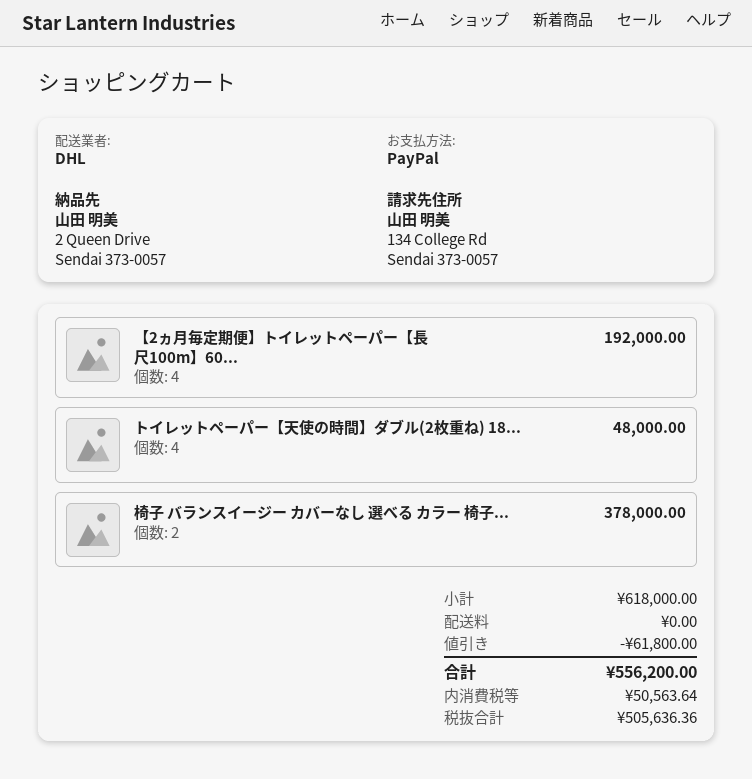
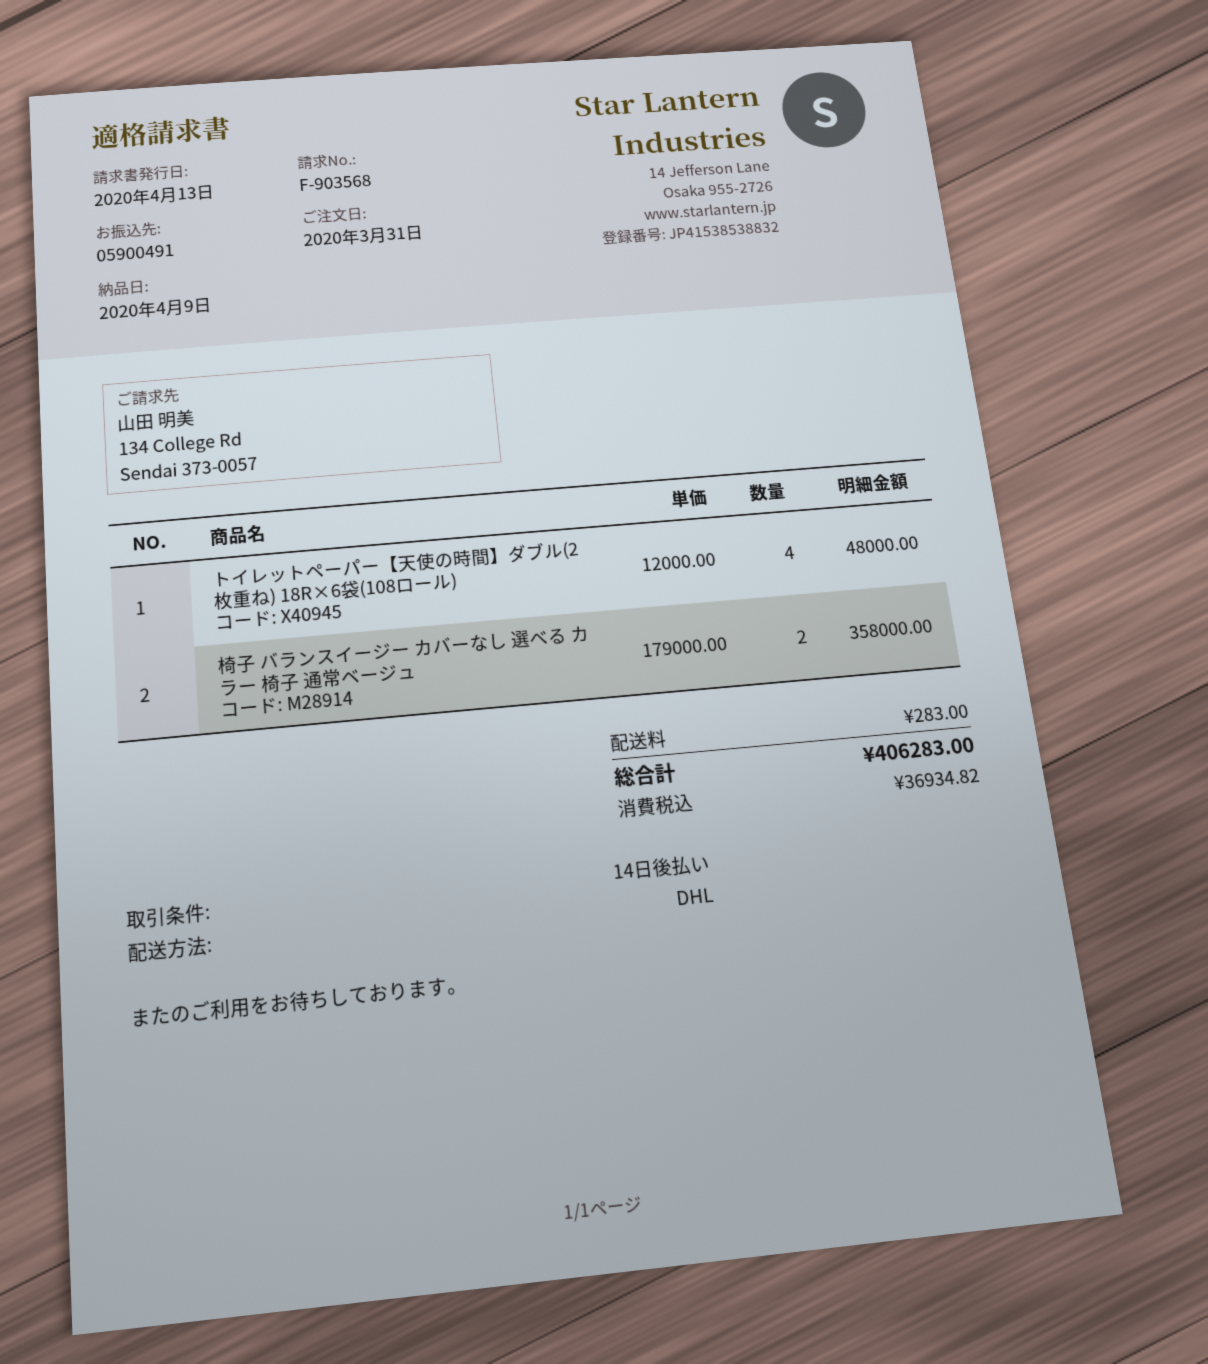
【2ヵ月毎定期便】トイレットペーパー【長尺100m】60...: 4 for 192000.00 -> none
椅子 バランスイージー カバーなし 選べる カラー 椅子...: 2 for 378000.00 -> 2 for 358000.00
discount: 61800.00 -> none
shipping: 0.00 -> 283.00
tax: 50563.64 -> 36934.82
total: 556200.00 -> 406283.00

